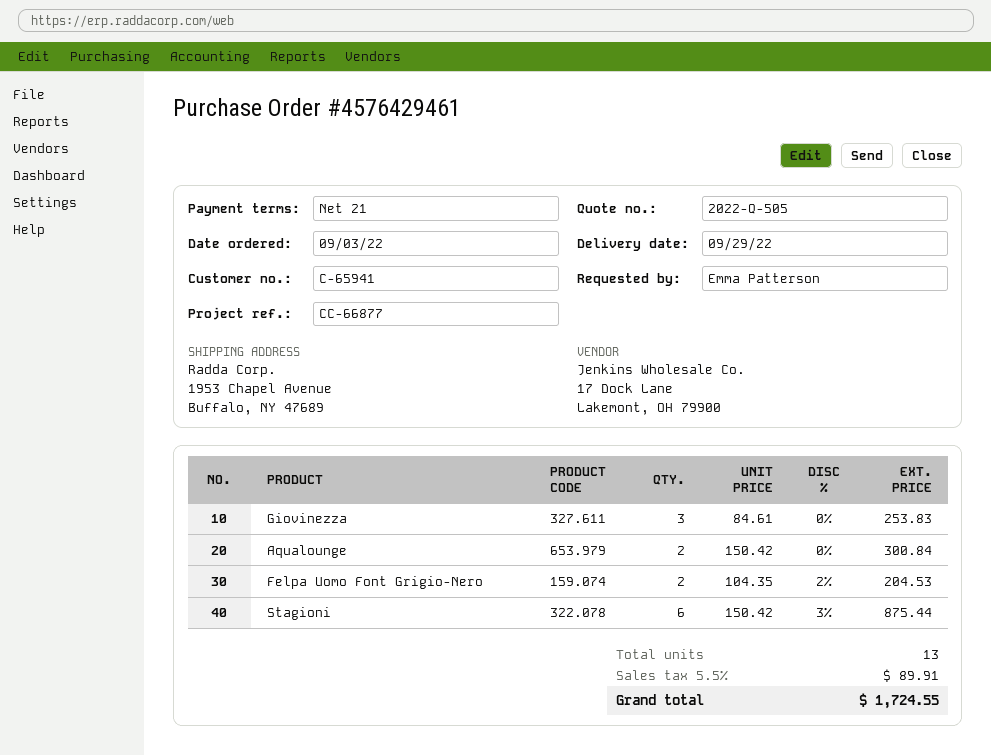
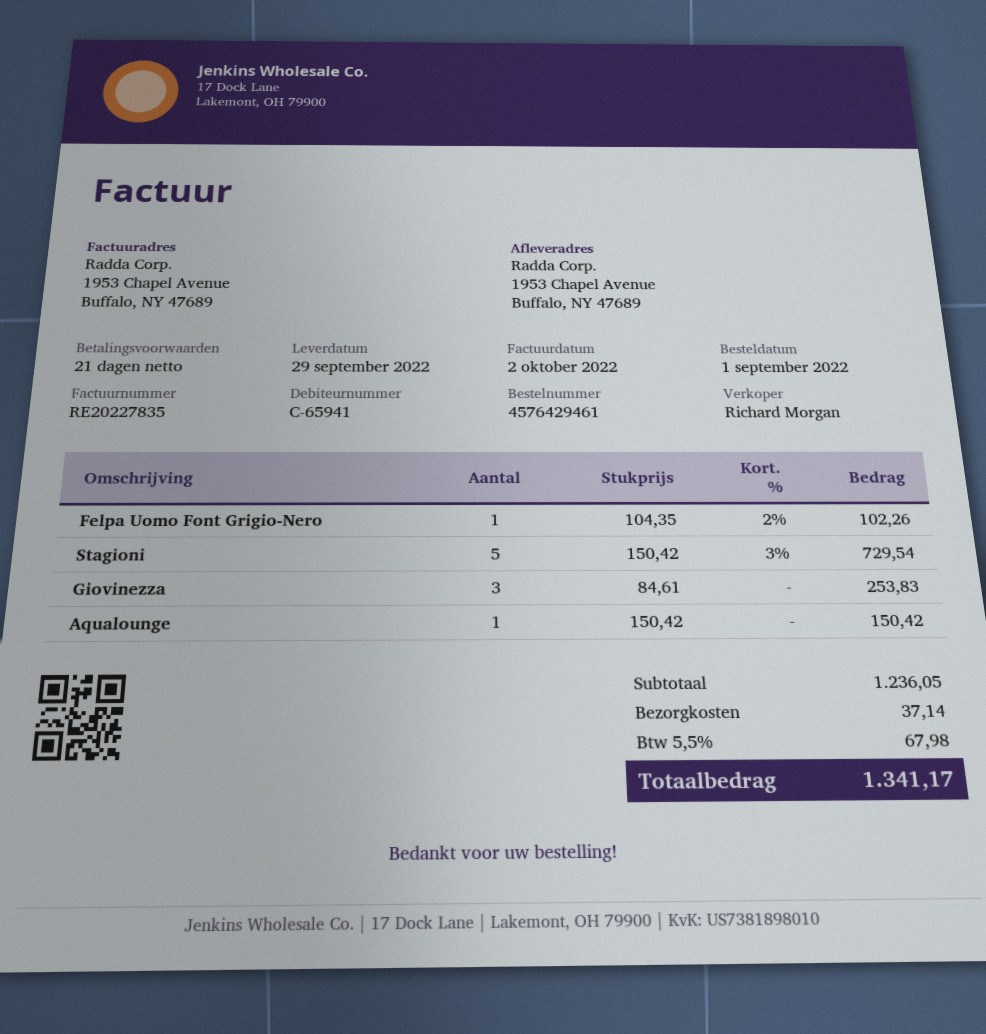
order date: 2022-09-03 -> 2022-09-01
Aqualounge: 2 x 150.42 = 300.84 -> 1 x 150.42 = 150.42
Felpa Uomo Font Grigio-Nero: 2 x 104.35 - 2% = 204.53 -> 1 x 104.35 - 2% = 102.26
Stagioni: 6 x 150.42 - 3% = 875.44 -> 5 x 150.42 - 3% = 729.54
shipping: none -> 37.14
tax: 5.5% = 89.91 -> 5.5% = 67.98
total: 1724.55 -> 1341.17

